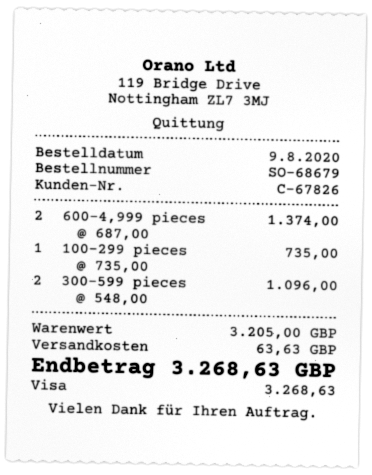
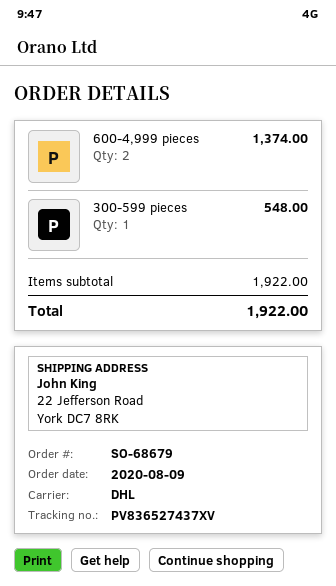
100-299 pieces: 1 for 735.00 -> none
300-599 pieces: 2 for 1096.00 -> 1 for 548.00
subtotal: 3205.00 -> 1922.00
shipping: 63.63 -> none
total: 3268.63 -> 1922.00

